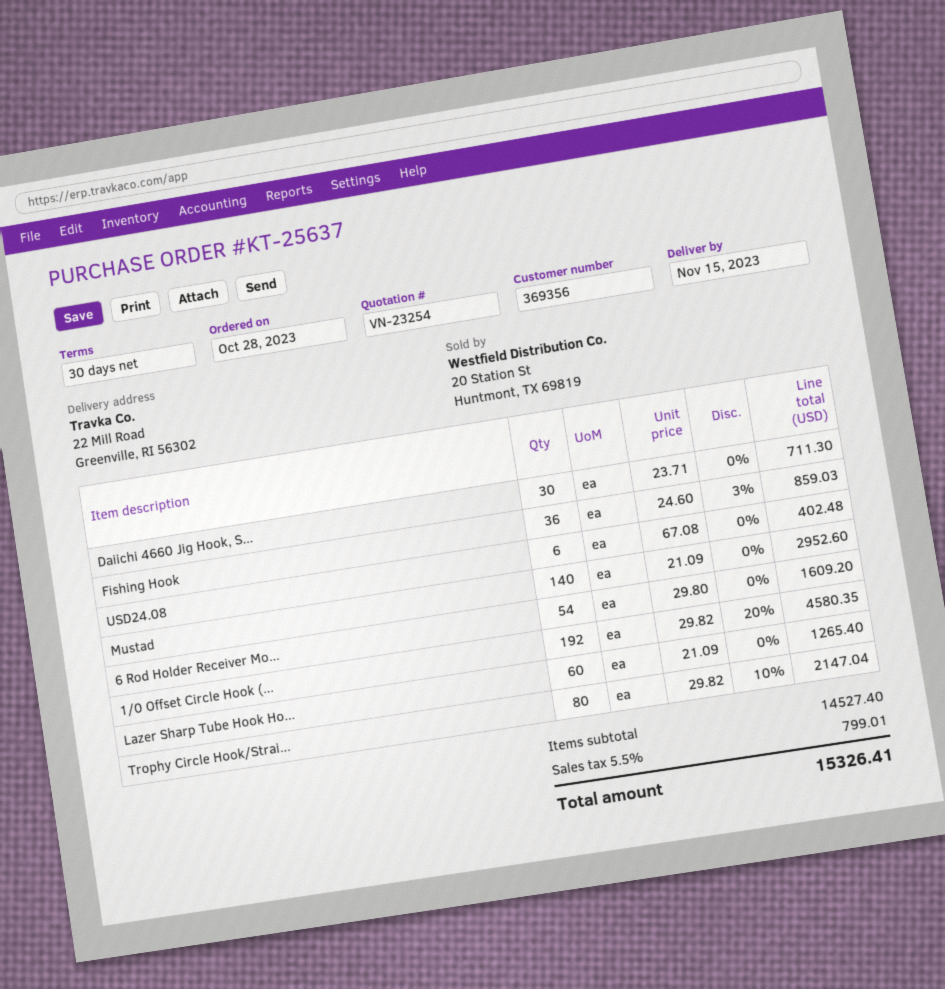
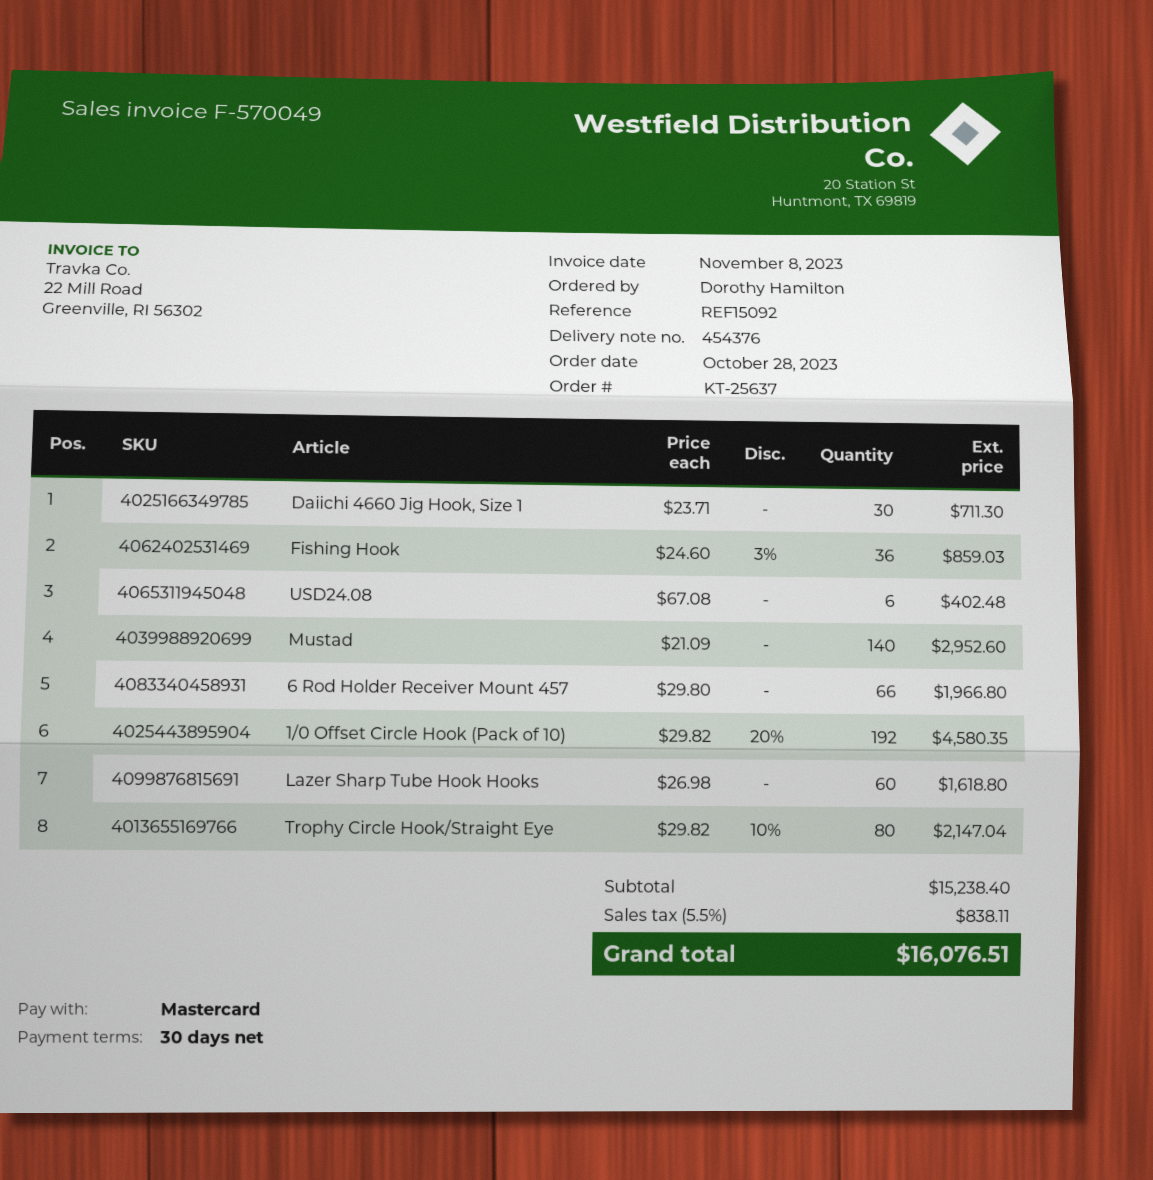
6 Rod Holder Receiver Mo...: 54 x 29.80 = 1609.20 -> 66 x 29.80 = 1966.80
Lazer Sharp Tube Hook Ho...: 60 x 21.09 = 1265.40 -> 60 x 26.98 = 1618.80
subtotal: 14527.40 -> 15238.40
tax: 5.5% = 799.01 -> 5.5% = 838.11
total: 15326.41 -> 16076.51

